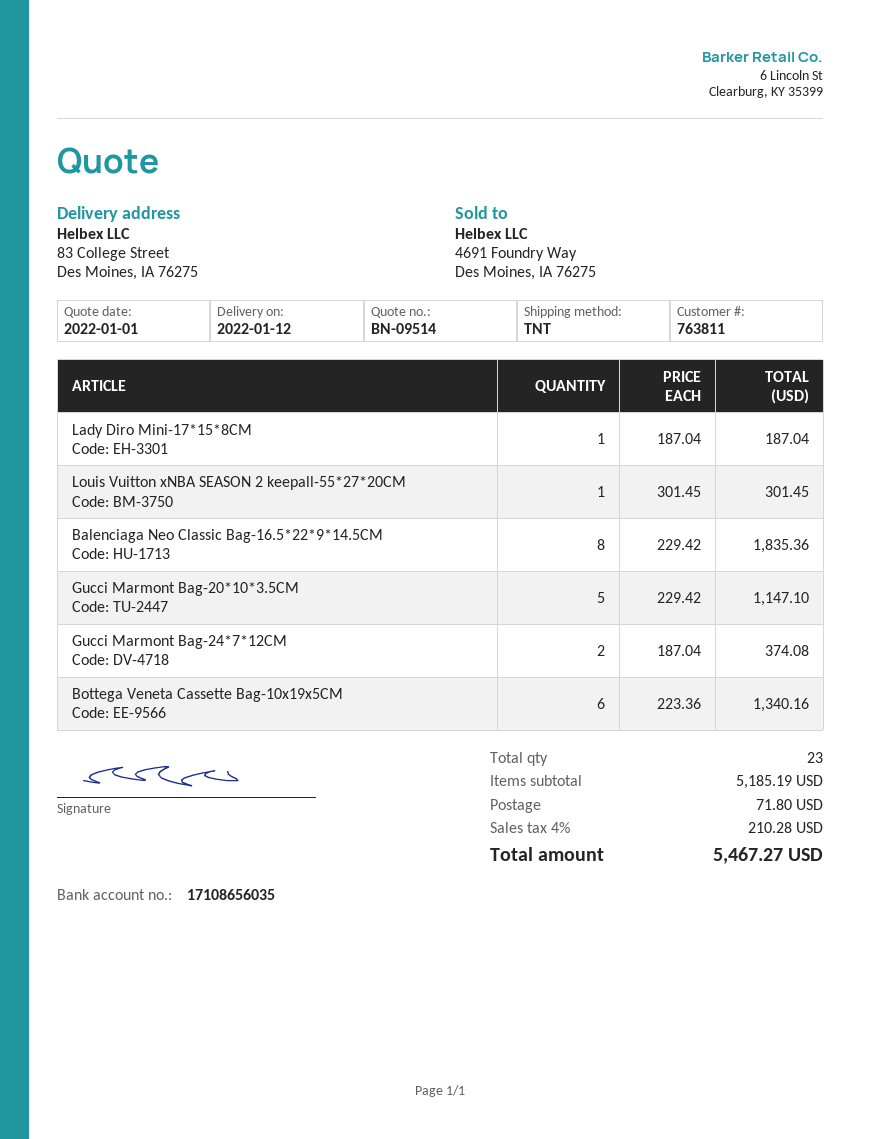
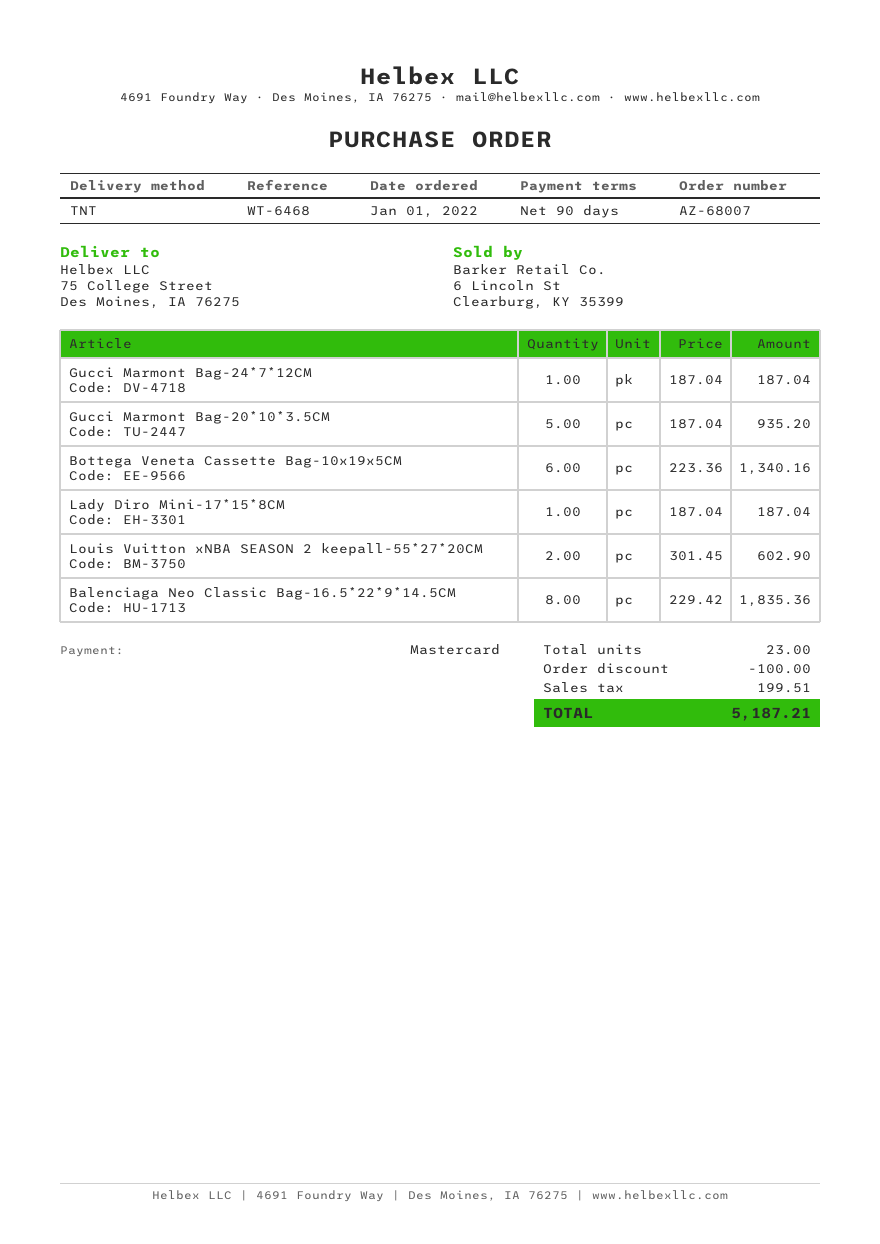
ship to: 83 College Street, Des Moines, IA 76275 -> 75 College Street, Des Moines, IA 76275
Louis Vuitton xNBA SEASON 2 keepall-55*27*20CM: 1 x 301.45 = 301.45 -> 2 x 301.45 = 602.90
Gucci Marmont Bag-20*10*3.5CM: 5 x 229.42 = 1147.10 -> 5 x 187.04 = 935.20
Gucci Marmont Bag-24*7*12CM: 2 x 187.04 = 374.08 -> 1 x 187.04 = 187.04
discount: none -> 100.00
shipping: 71.80 -> none
tax: 210.28 -> 199.51
total: 5467.27 -> 5187.21

